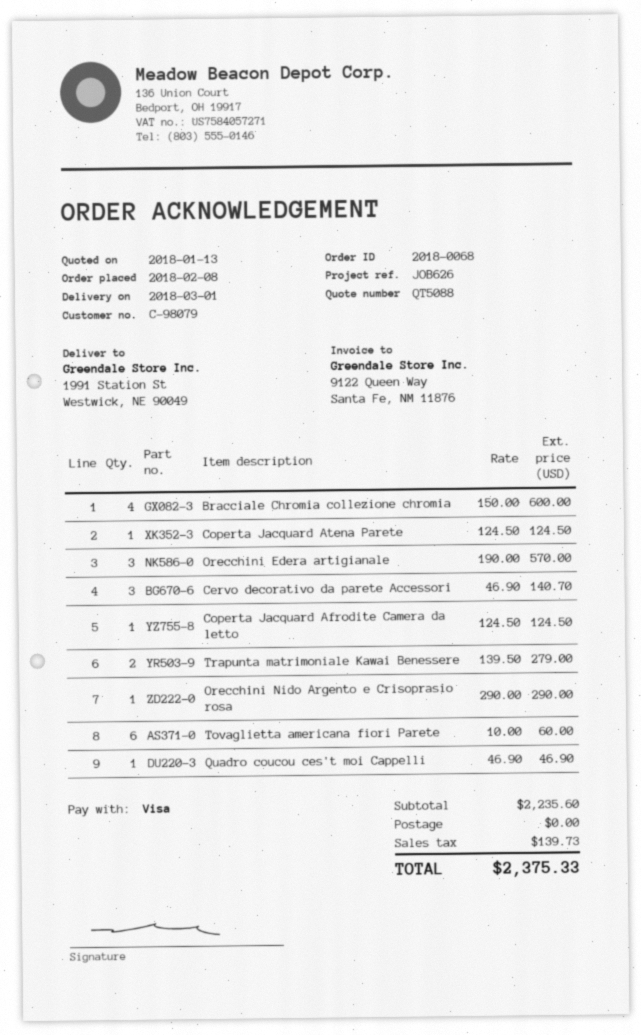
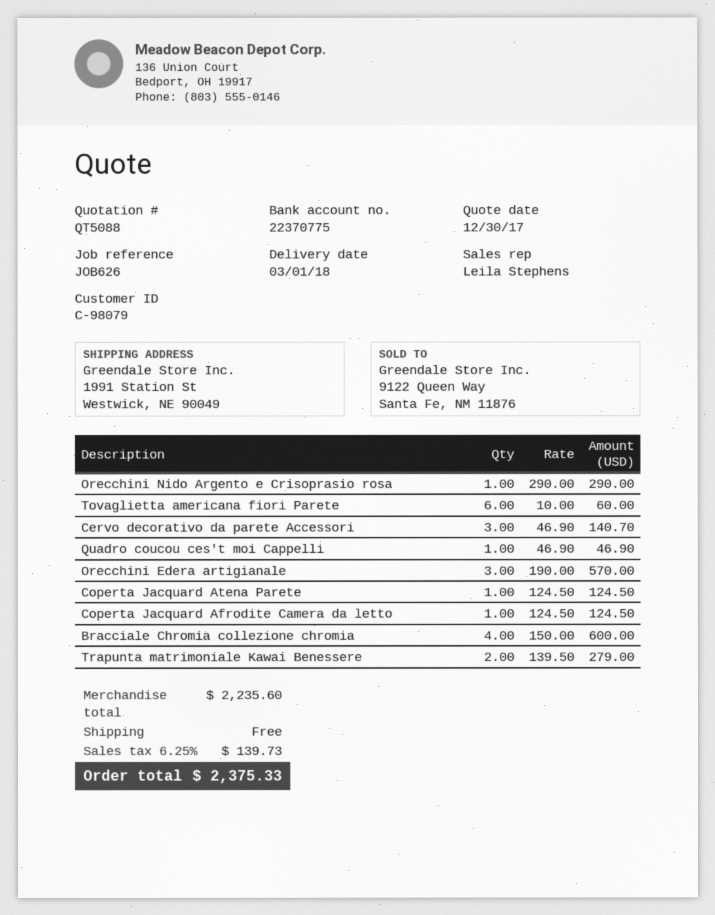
quote date: 2018-01-13 -> 2017-12-30

